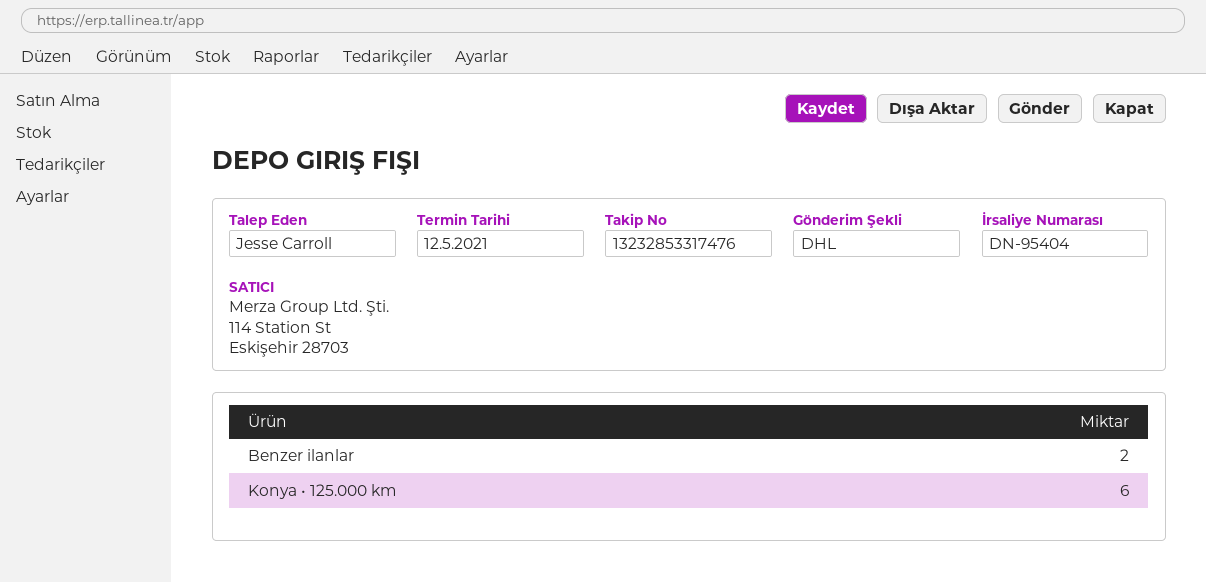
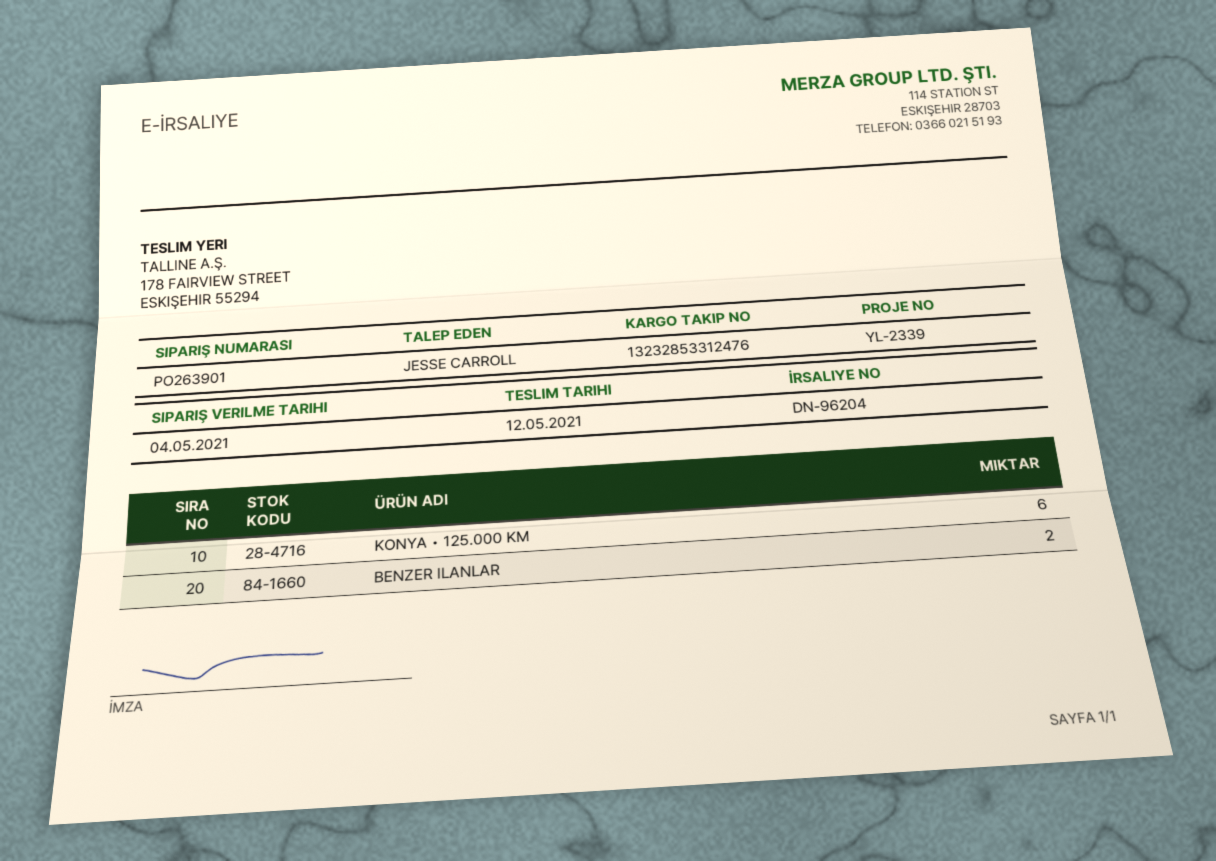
delivery note number: DN-95404 -> DN-96204
tracking number: 13232853317476 -> 13232853312476

